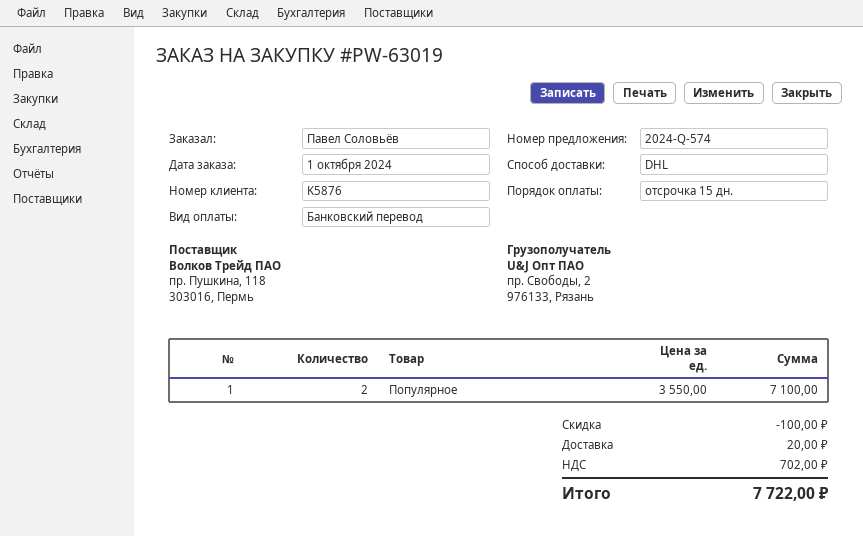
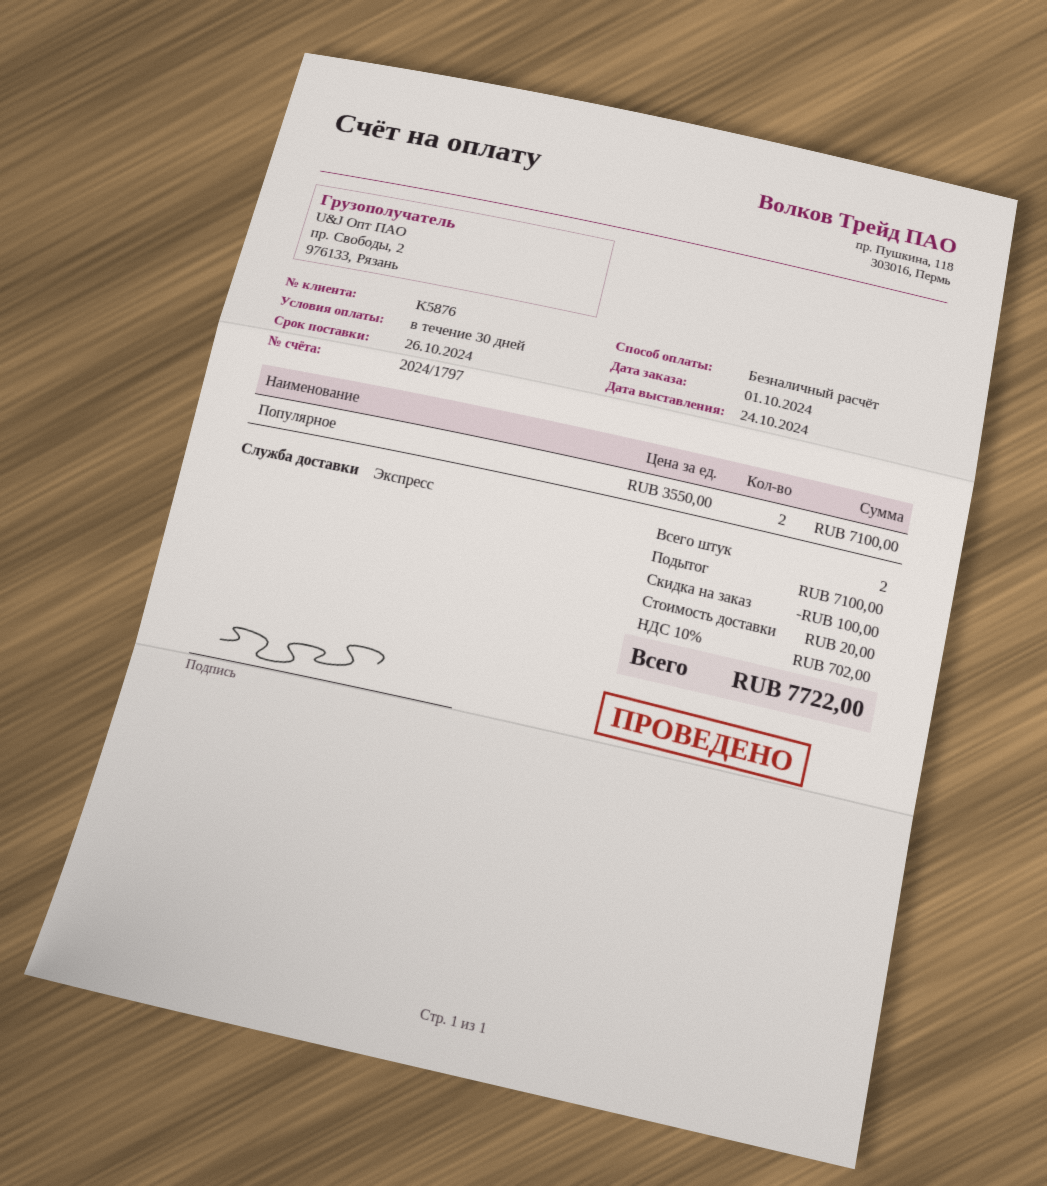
payment terms: 15 days -> 30 days
shipping method: DHL -> express

